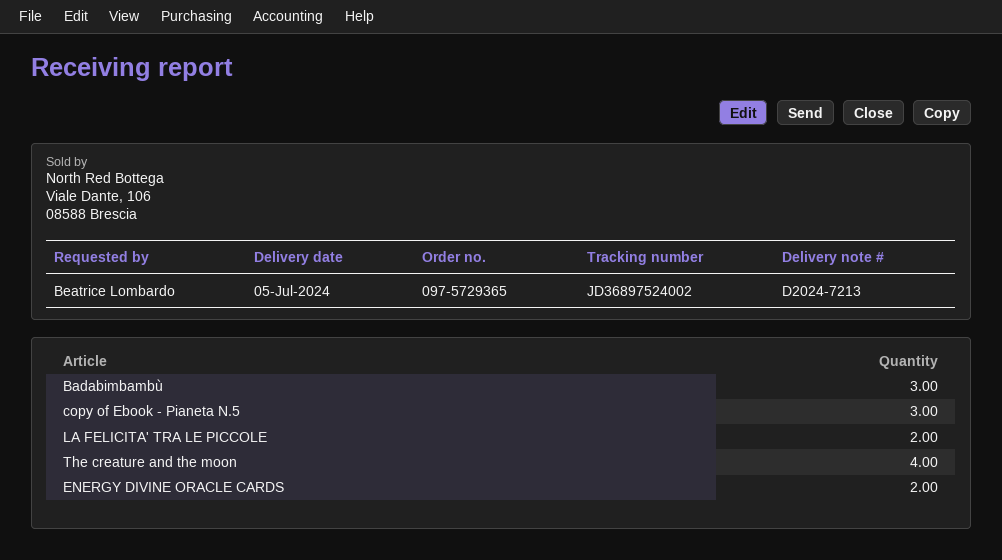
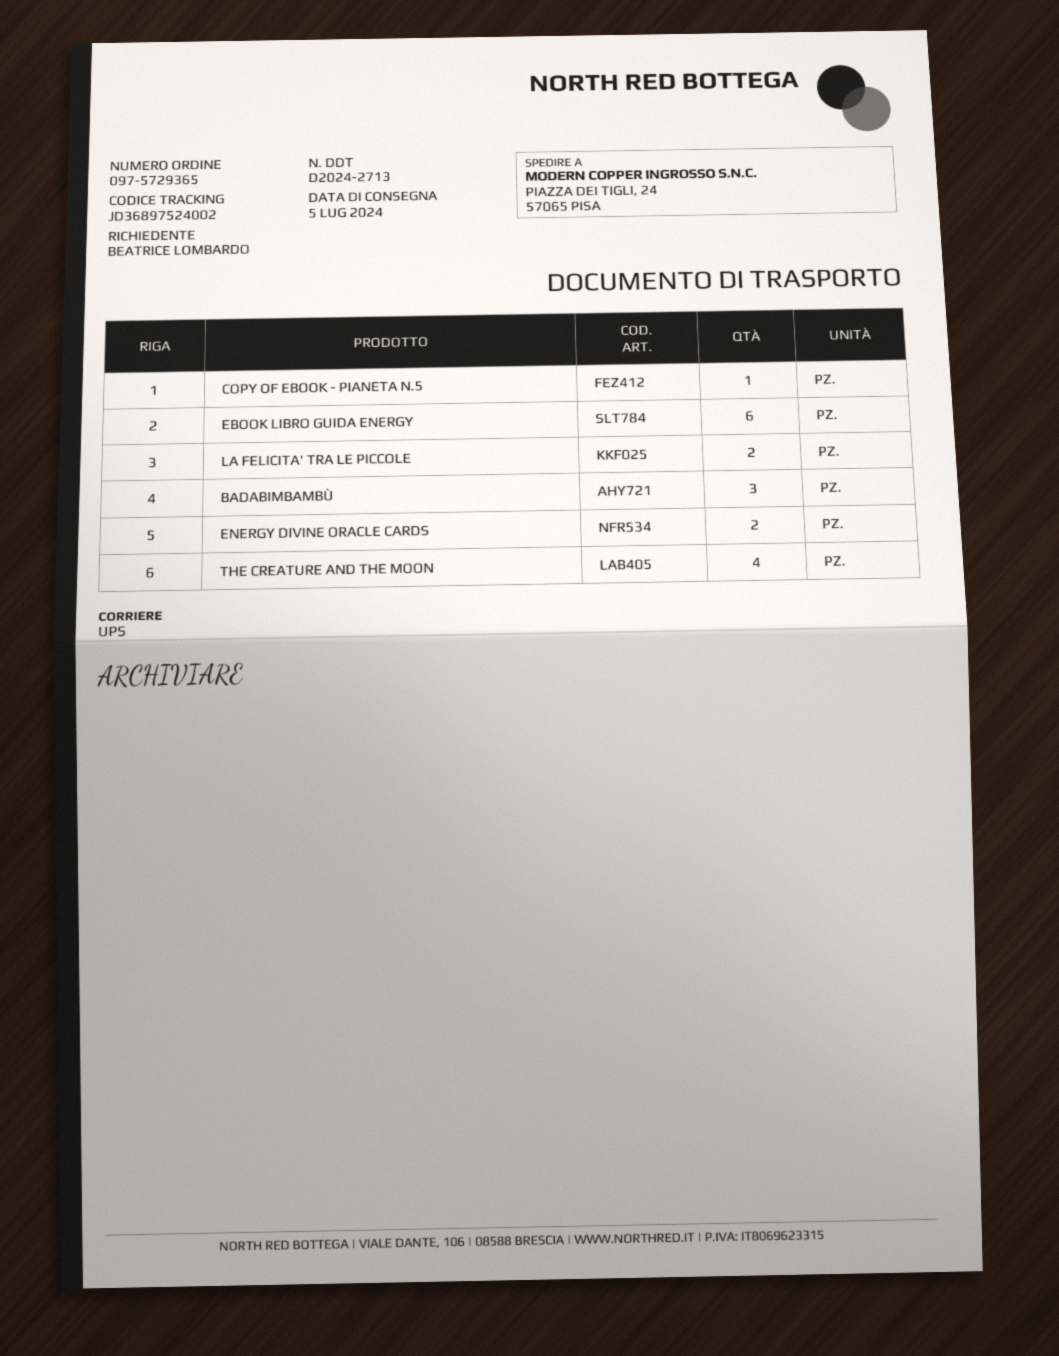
delivery note number: D2024-7213 -> D2024-2713
copy of Ebook - Pianeta N.5: 3 -> 1
EBOOK LIBRO GUIDA ENERGY: none -> 6

